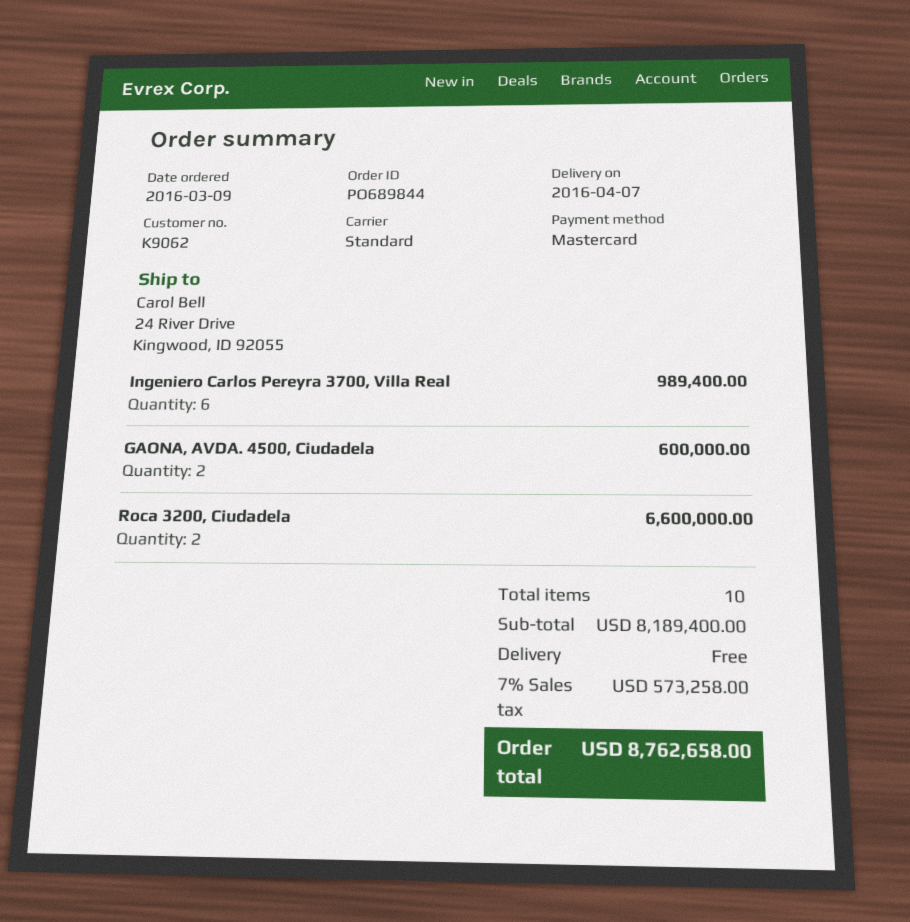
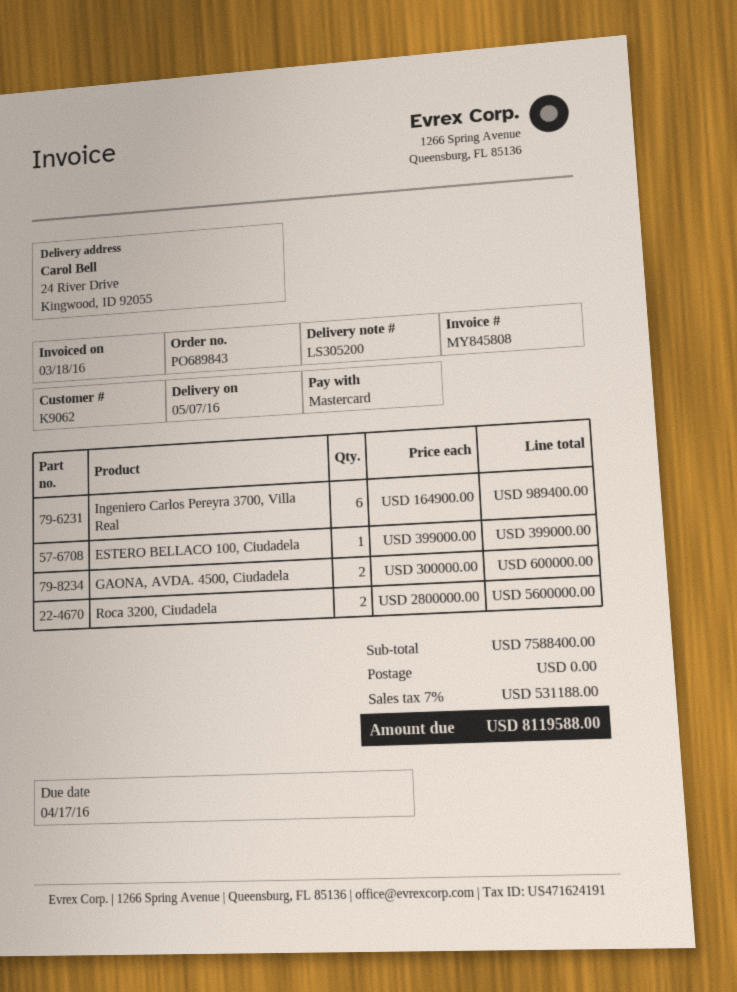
order number: PO689844 -> PO689843
delivery date: 2016-04-07 -> 2016-05-07
Roca 3200, Ciudadela: 2 for 6600000.00 -> 2 for 5600000.00
ESTERO BELLACO 100, Ciudadela: none -> 1 for 399000.00
subtotal: 8189400.00 -> 7588400.00
tax: 7% = 573258.00 -> 7% = 531188.00
total: 8762658.00 -> 8119588.00

